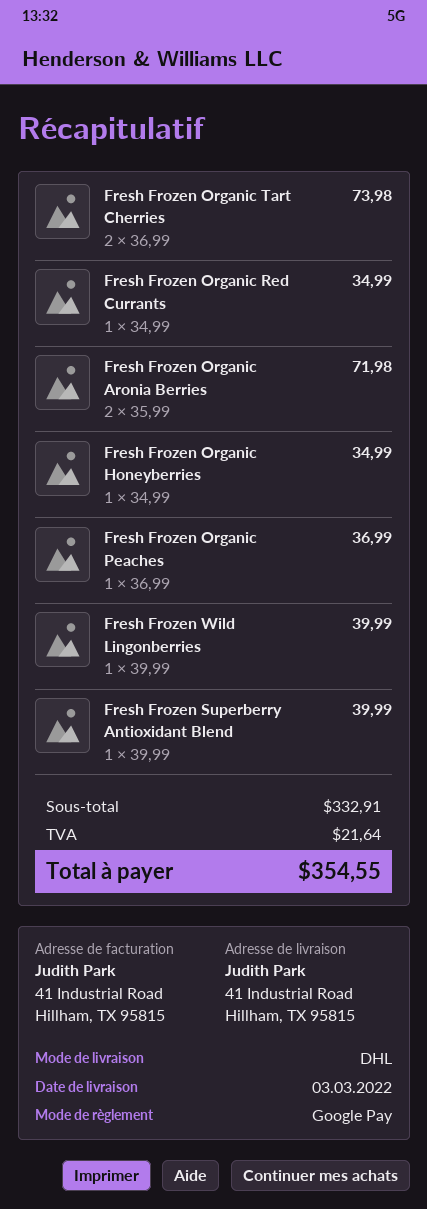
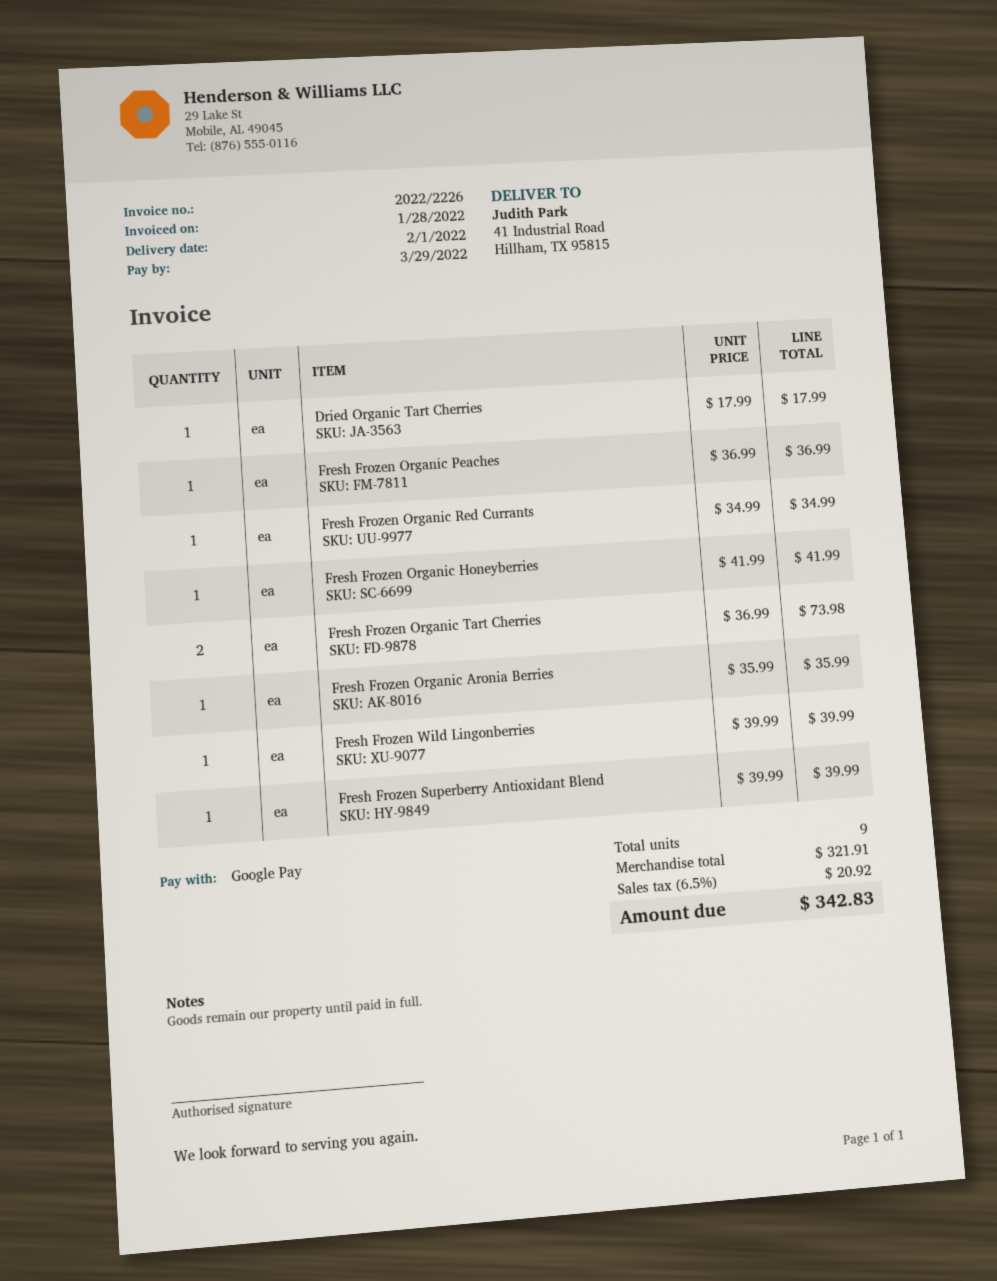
delivery date: 2022-03-03 -> 2022-02-01
Fresh Frozen Organic Aronia Berries: 2 x 35.99 = 71.98 -> 1 x 35.99 = 35.99
Fresh Frozen Organic Honeyberries: 1 x 34.99 = 34.99 -> 1 x 41.99 = 41.99
Dried Organic Tart Cherries: none -> 1 x 17.99 = 17.99
subtotal: 332.91 -> 321.91
tax: 21.64 -> 20.92
total: 354.55 -> 342.83

